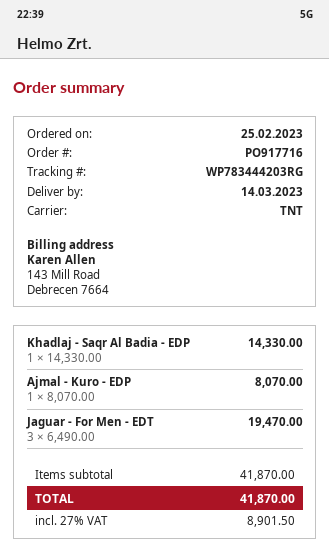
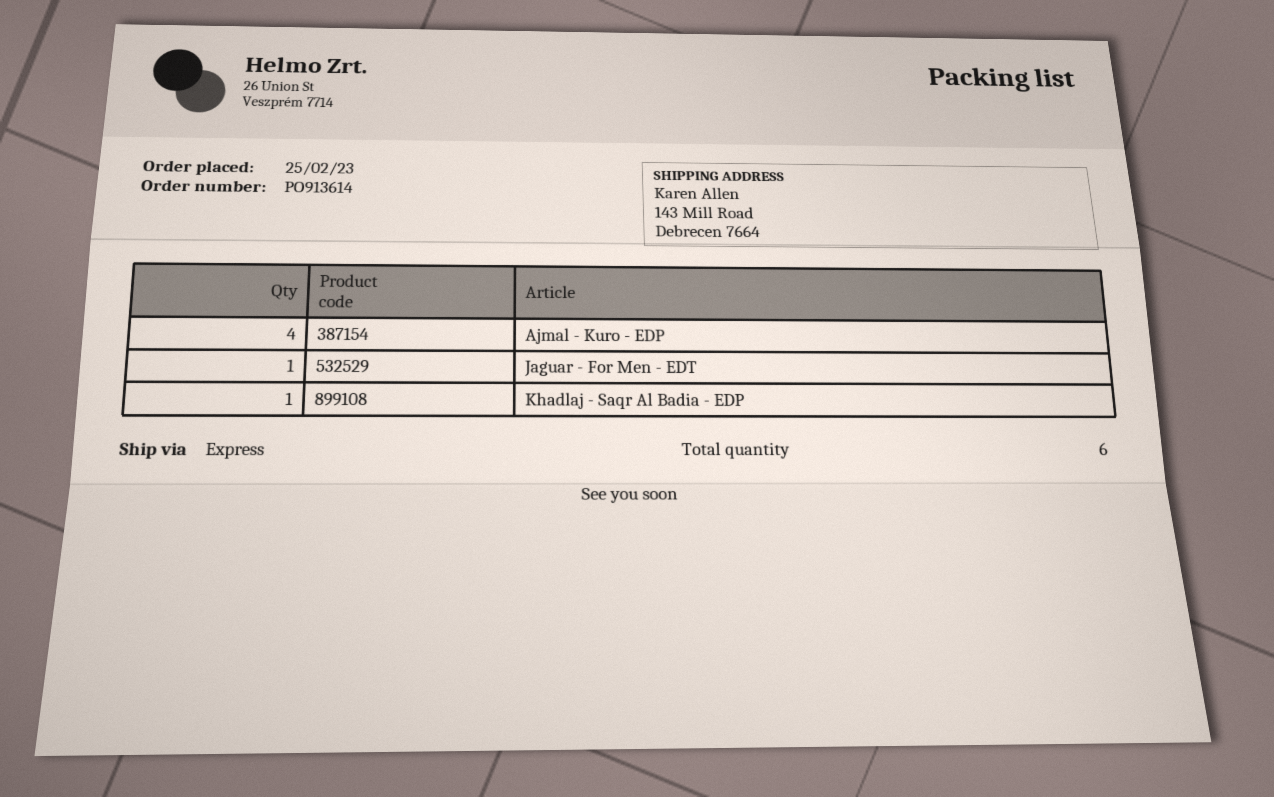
order number: PO917716 -> PO913614
shipping method: TNT -> express
Ajmal - Kuro - EDP: 1 -> 4
Jaguar - For Men - EDT: 3 -> 1

